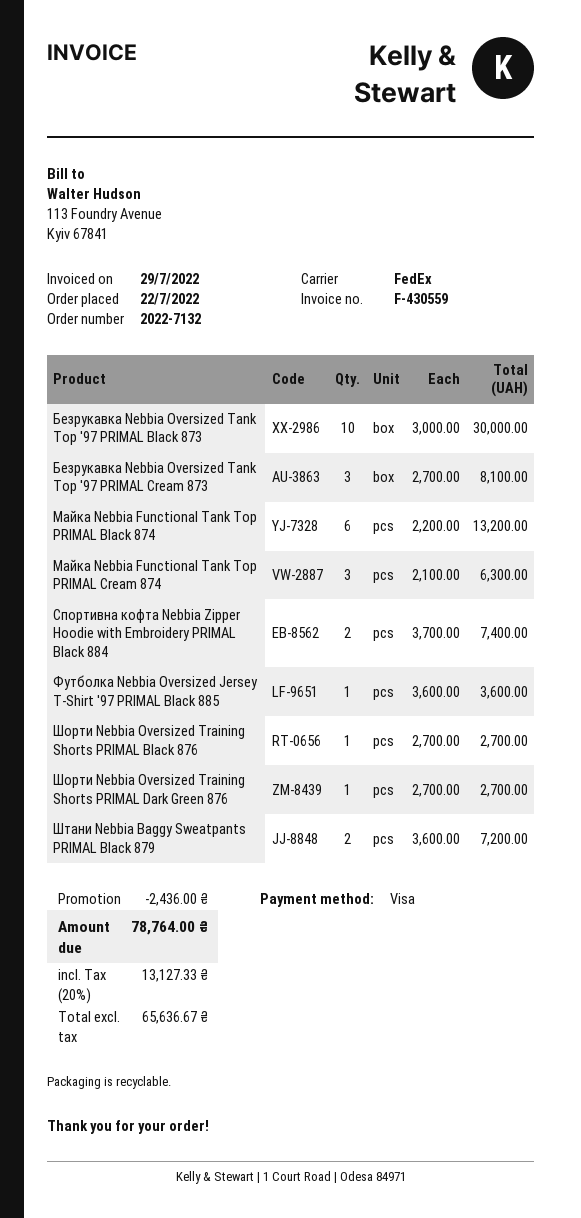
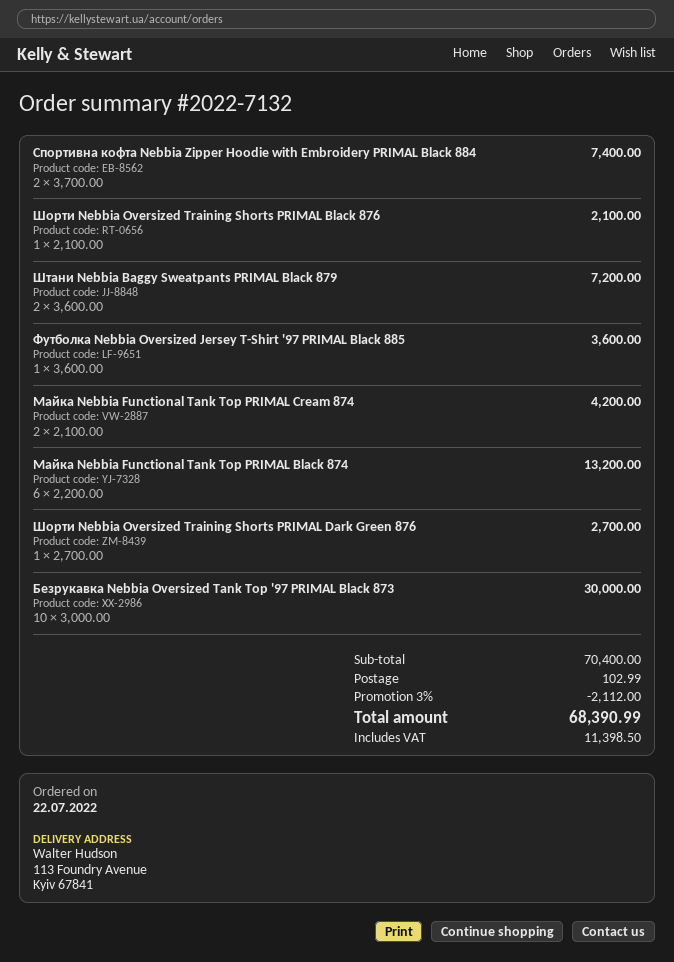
Безрукавка Nebbia Oversized Tank Top '97 PRIMAL Cream 873: 3 x 2700.00 = 8100.00 -> none
Майка Nebbia Functional Tank Top PRIMAL Cream 874: 3 x 2100.00 = 6300.00 -> 2 x 2100.00 = 4200.00
Шорти Nebbia Oversized Training Shorts PRIMAL Black 876: 1 x 2700.00 = 2700.00 -> 1 x 2100.00 = 2100.00
discount: 2436.00 -> 2112.00
shipping: none -> 102.99
tax: 13127.33 -> 11398.50
total: 78764.00 -> 68390.99

